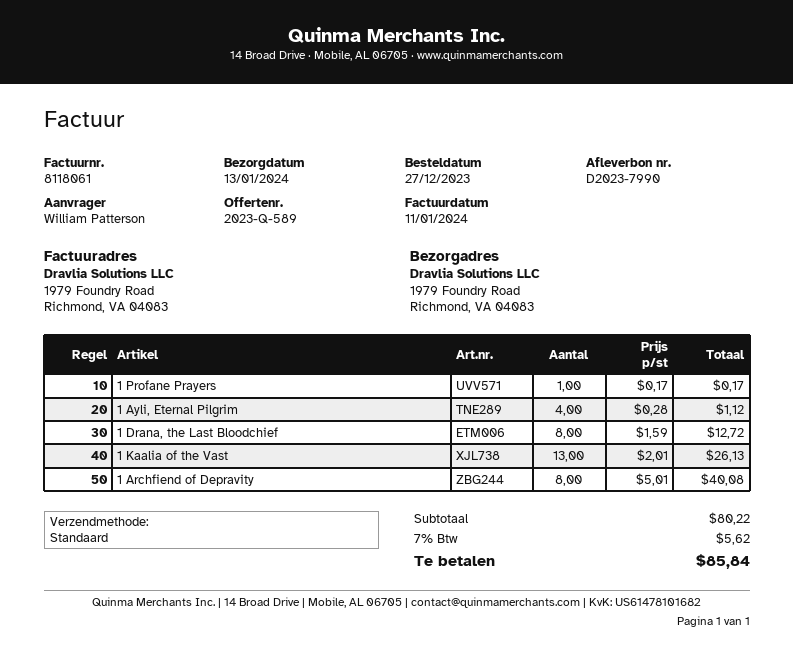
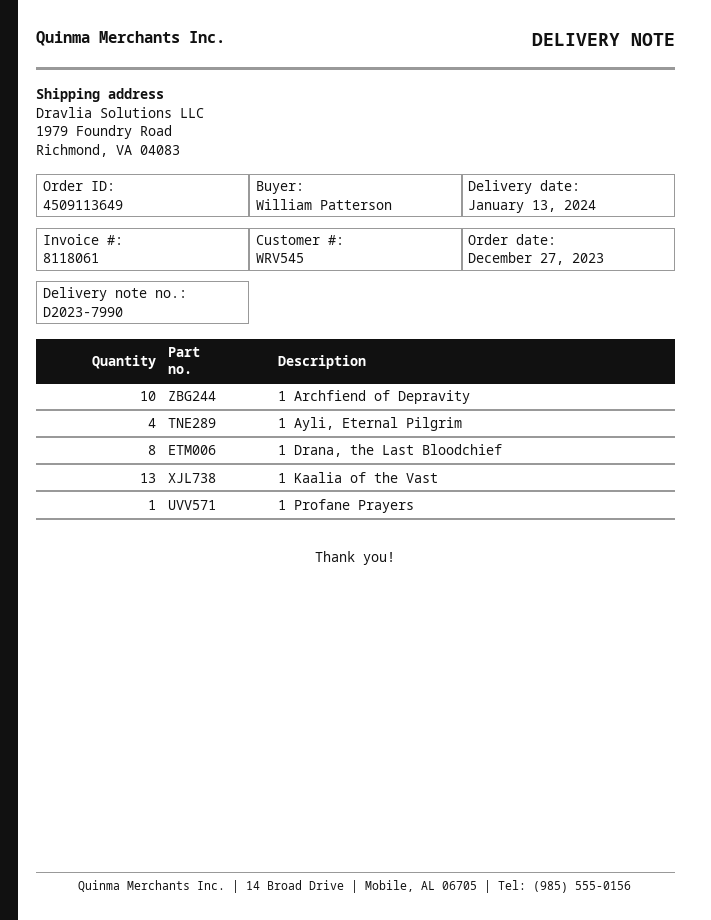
1 Archfiend of Depravity: 8 -> 10

